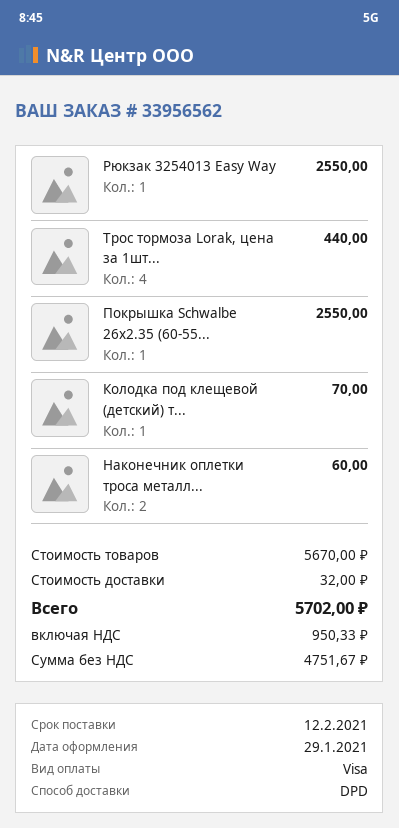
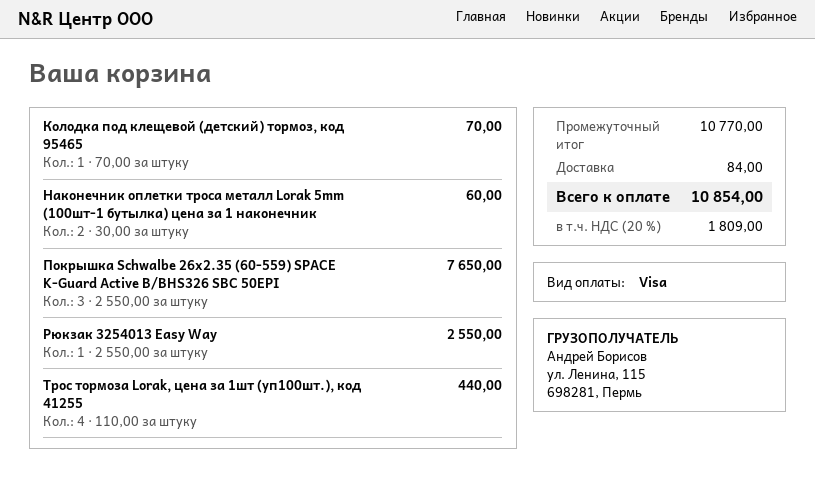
Покрышка Schwalbe 26x2.35 (60-55...: 1 for 2550.00 -> 3 for 7650.00
subtotal: 5670.00 -> 10770.00
shipping: 32.00 -> 84.00
tax: 950.33 -> 1809.00
total: 5702.00 -> 10854.00

